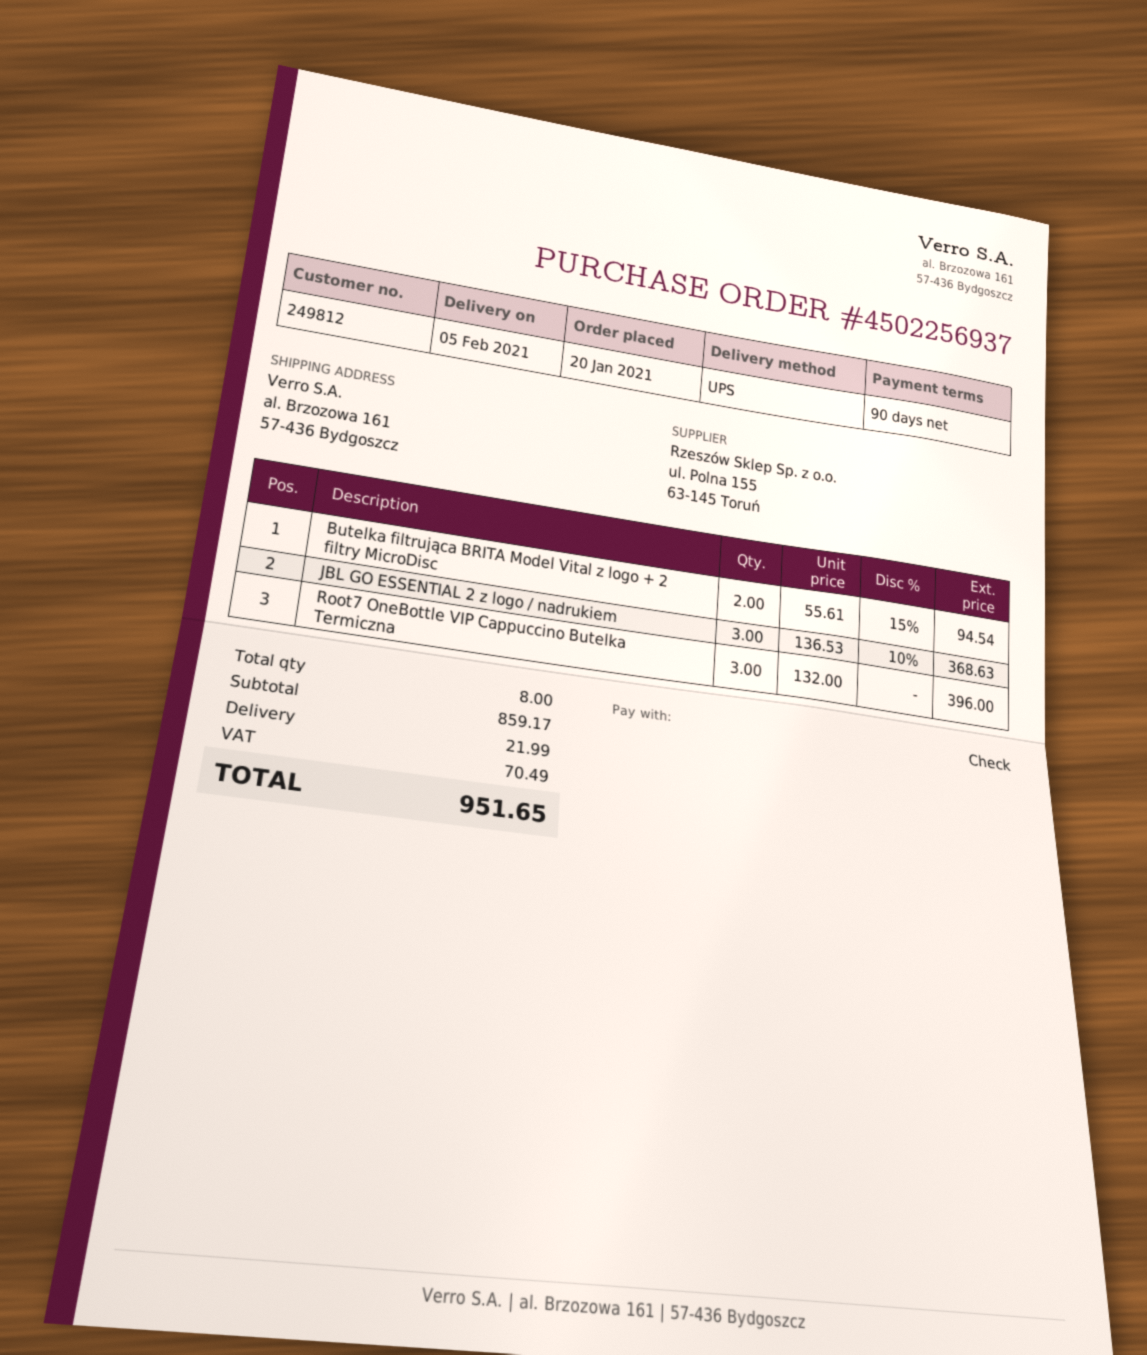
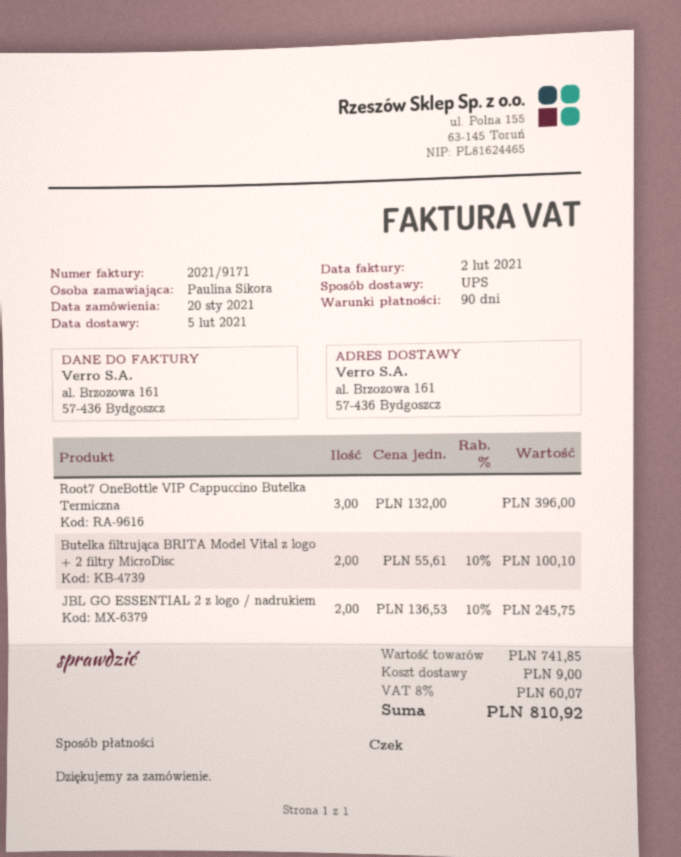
Butelka filtrująca BRITA Model Vital z logo + 2 filtry MicroDisc: 2 x 55.61 - 15% = 94.54 -> 2 x 55.61 - 10% = 100.10
JBL GO ESSENTIAL 2 z logo / nadrukiem: 3 x 136.53 - 10% = 368.63 -> 2 x 136.53 - 10% = 245.75
subtotal: 859.17 -> 741.85
shipping: 21.99 -> 9.00
tax: 70.49 -> 60.07
total: 951.65 -> 810.92

